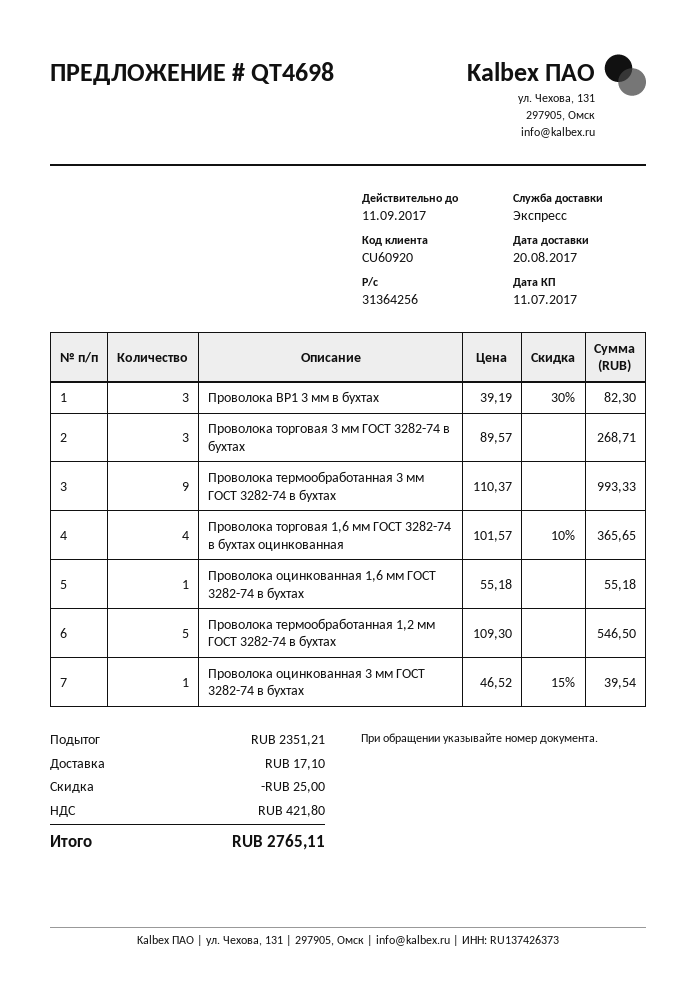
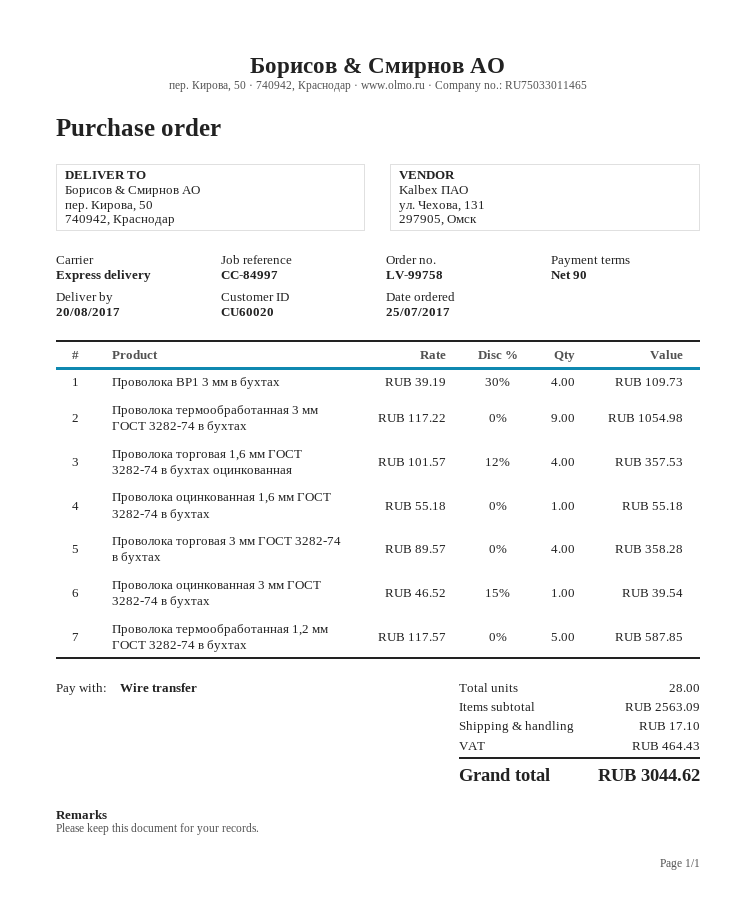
customer number: CU60920 -> CU60020
Проволока ВР1 3 мм в бухтах: 3 x 39.19 - 30% = 82.30 -> 4 x 39.19 - 30% = 109.73
Проволока торговая 3 мм ГОСТ 3282-74 в бухтах: 3 x 89.57 = 268.71 -> 4 x 89.57 = 358.28
Проволока термообработанная 3 мм ГОСТ 3282-74 в бухтах: 9 x 110.37 = 993.33 -> 9 x 117.22 = 1054.98
Проволока торговая 1,6 мм ГОСТ 3282-74 в бухтах оцинкованная: 4 x 101.57 - 10% = 365.65 -> 4 x 101.57 - 12% = 357.53
Проволока термообработанная 1,2 мм ГОСТ 3282-74 в бухтах: 5 x 109.30 = 546.50 -> 5 x 117.57 = 587.85
subtotal: 2351.21 -> 2563.09
discount: 25.00 -> none
tax: 421.80 -> 464.43
total: 2765.11 -> 3044.62

